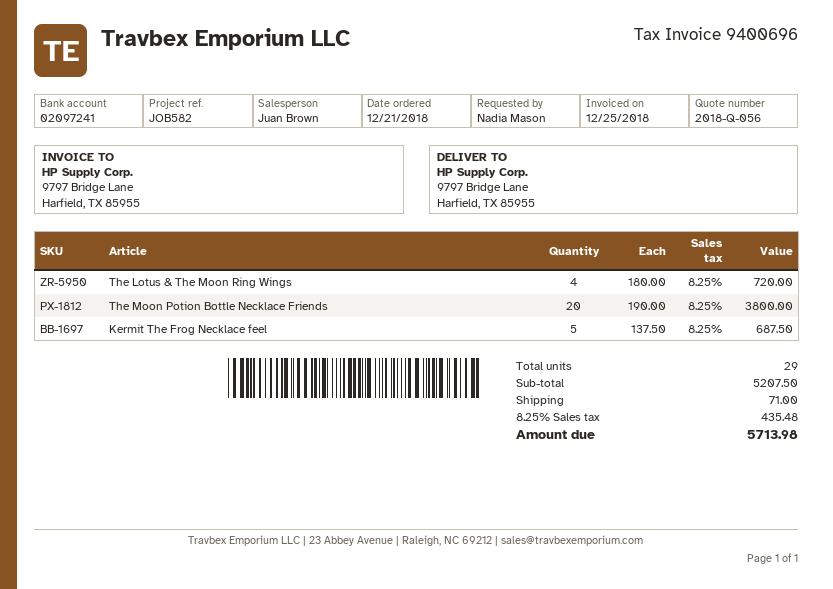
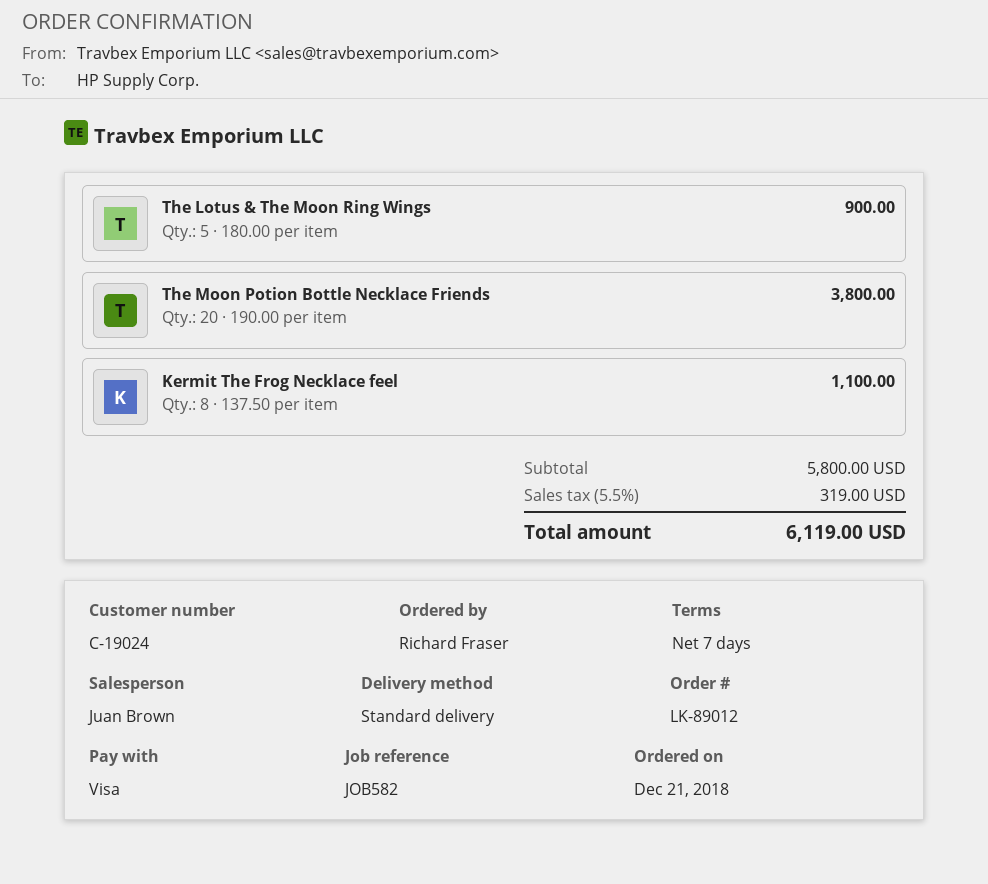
ordered by: Nadia Mason -> Richard Fraser
The Lotus & The Moon Ring Wings: 4 x 180.00 = 720.00 -> 5 x 180.00 = 900.00
Kermit The Frog Necklace feel: 5 x 137.50 = 687.50 -> 8 x 137.50 = 1100.00
subtotal: 5207.50 -> 5800.00
shipping: 71.00 -> none
tax: 8.25% = 435.48 -> 5.5% = 319.00
total: 5713.98 -> 6119.00

